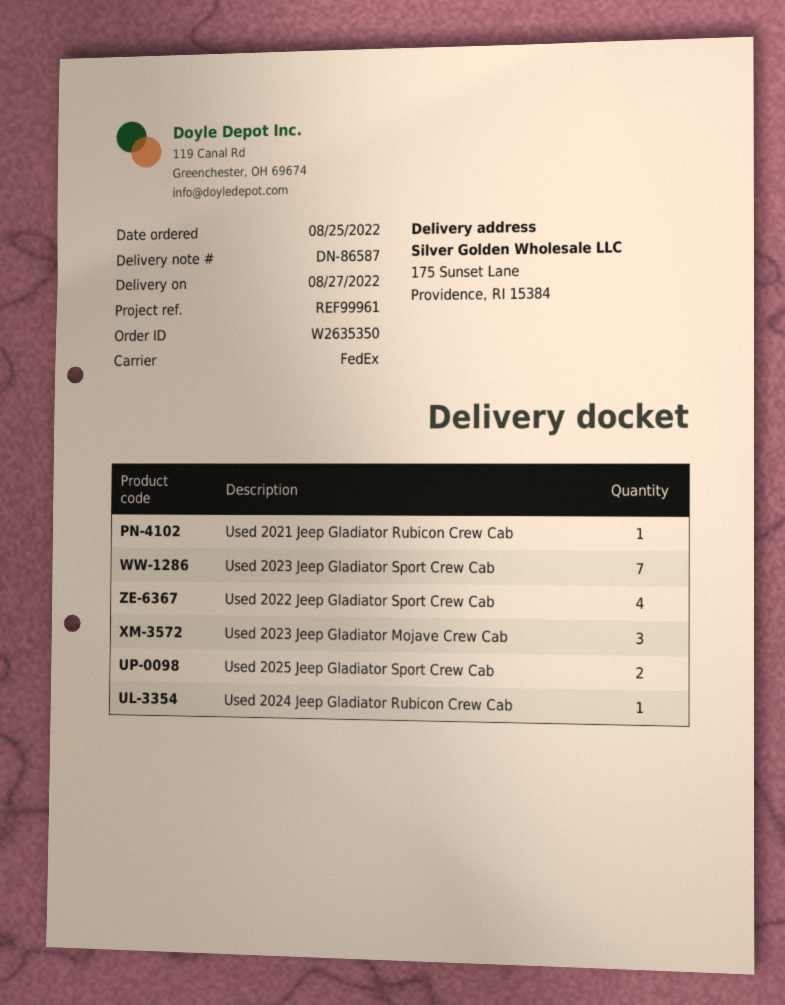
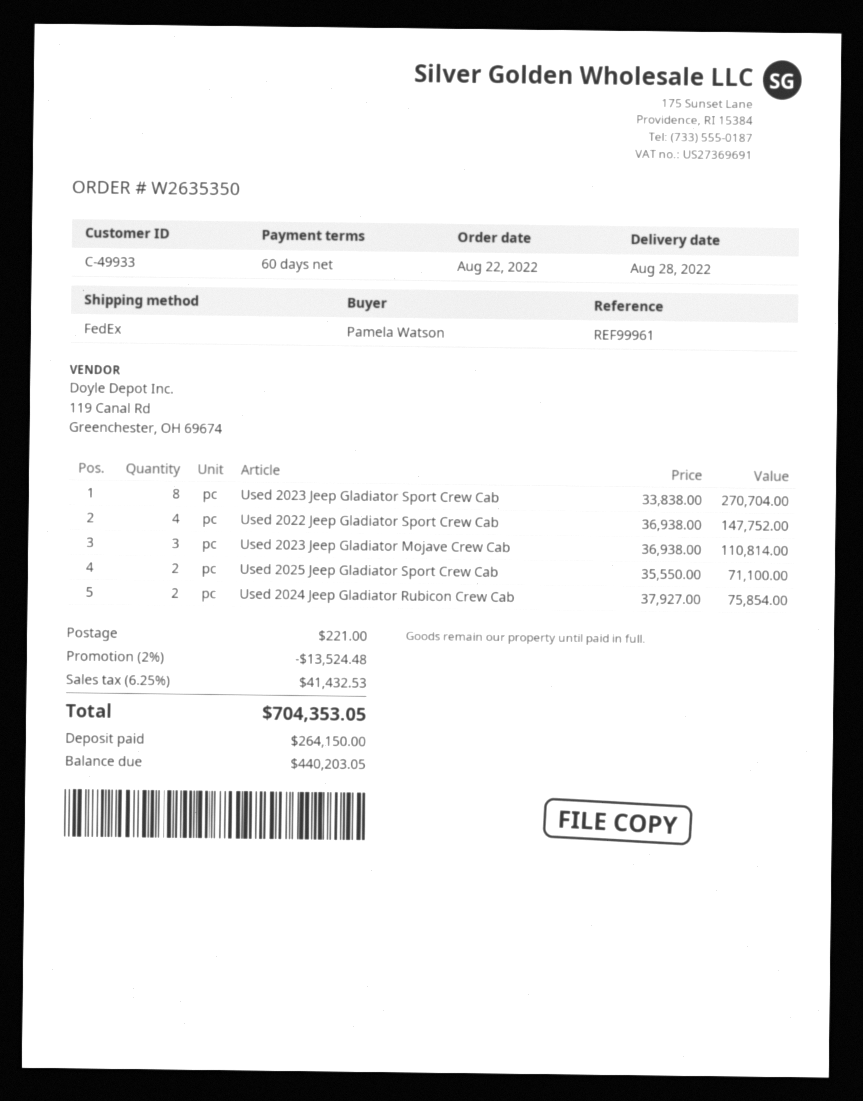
order date: 2022-08-25 -> 2022-08-22
delivery date: 2022-08-27 -> 2022-08-28
Used 2021 Jeep Gladiator Rubicon Crew Cab: 1 -> none
Used 2023 Jeep Gladiator Sport Crew Cab: 7 -> 8
Used 2024 Jeep Gladiator Rubicon Crew Cab: 1 -> 2

